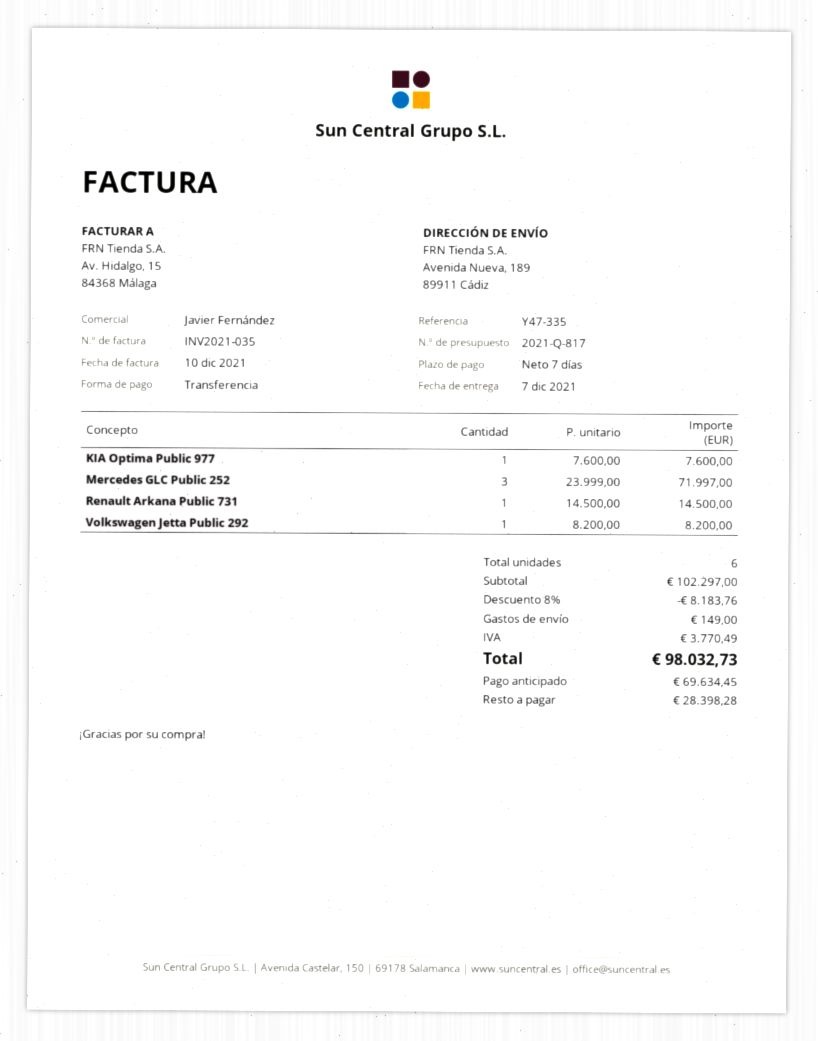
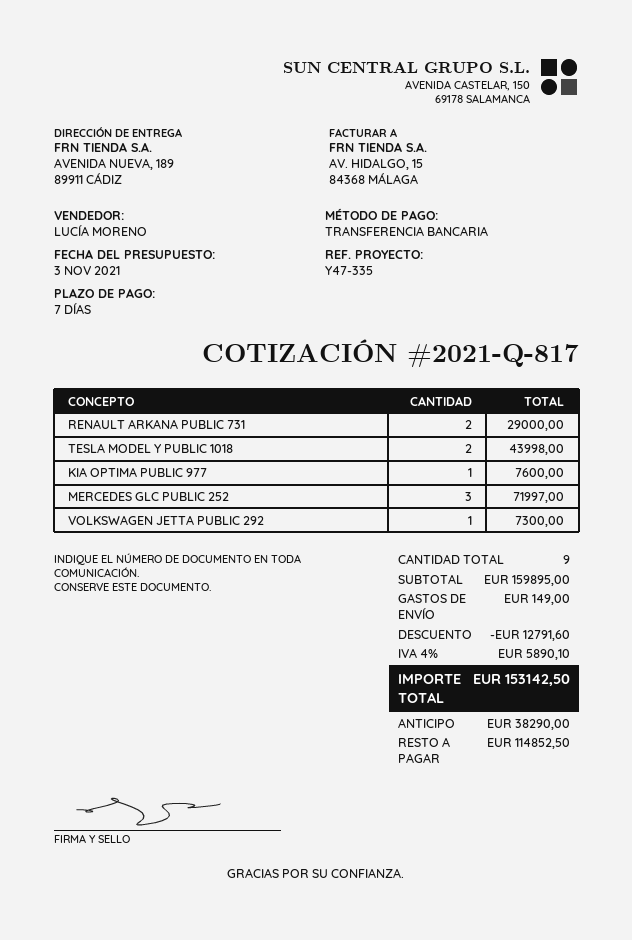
sales rep: Javier Fernández -> LUCÍA MORENO
Renault Arkana Public 731: 1 for 14500.00 -> 2 for 29000.00
Volkswagen Jetta Public 292: 1 for 8200.00 -> 1 for 7300.00
TESLA MODEL Y PUBLIC 1018: none -> 2 for 43998.00
total quantity: 6 -> 9
subtotal: 102297.00 -> 159895.00
discount: 8183.76 -> 12791.60
tax: 3770.49 -> 5890.10
total: 98032.73 -> 153142.50
deposit: 69634.45 -> 38290.00
balance: 28398.28 -> 114852.50

